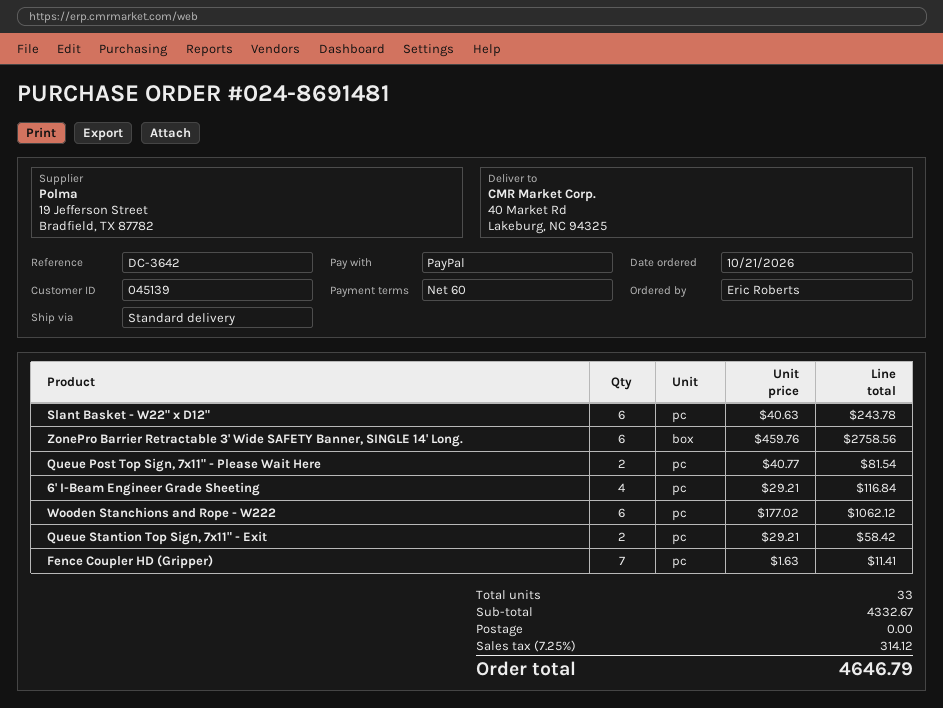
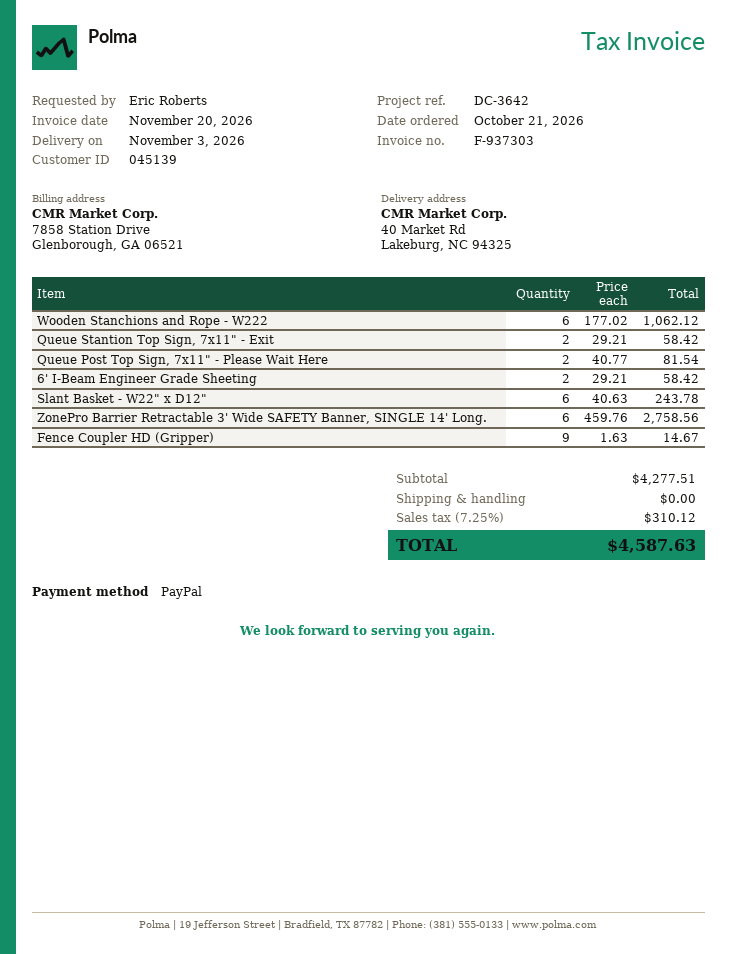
6' I-Beam Engineer Grade Sheeting: 4 x 29.21 = 116.84 -> 2 x 29.21 = 58.42
Fence Coupler HD (Gripper): 7 x 1.63 = 11.41 -> 9 x 1.63 = 14.67
subtotal: 4332.67 -> 4277.51
tax: 7.25% = 314.12 -> 7.25% = 310.12
total: 4646.79 -> 4587.63

